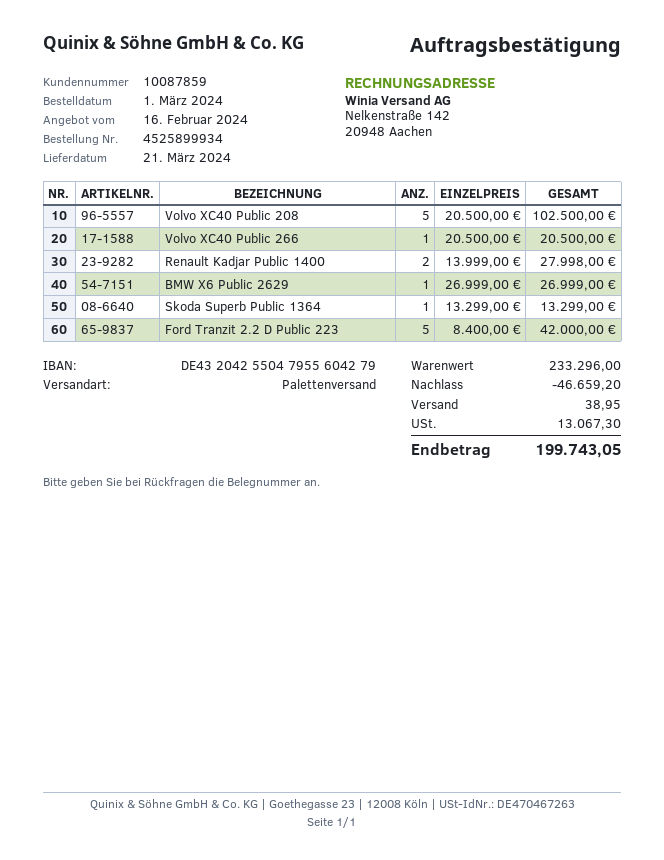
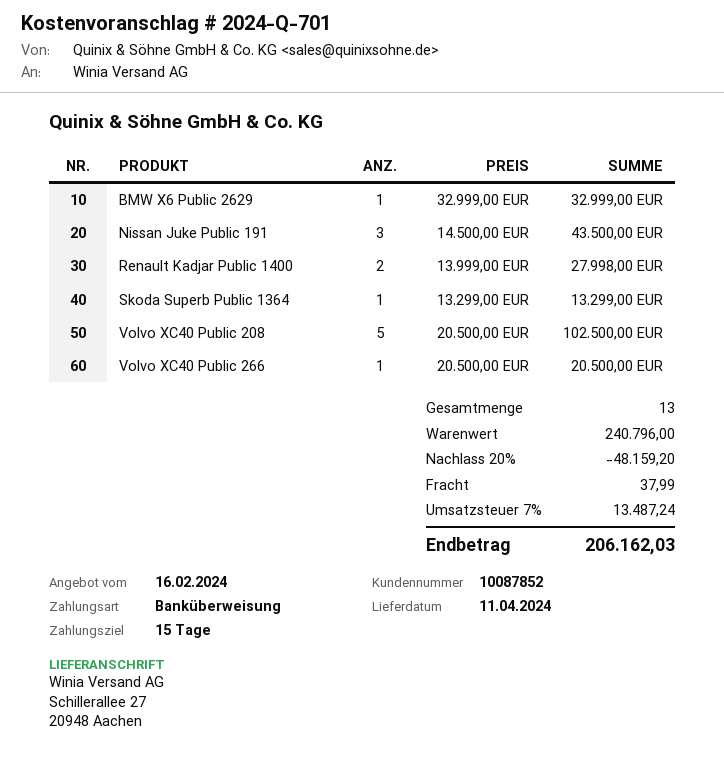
delivery date: 2024-03-21 -> 2024-04-11
customer number: 10087859 -> 10087852
BMW X6 Public 2629: 1 x 26999.00 = 26999.00 -> 1 x 32999.00 = 32999.00
Ford Tranzit 2.2 D Public 223: 5 x 8400.00 = 42000.00 -> none
Nissan Juke Public 191: none -> 3 x 14500.00 = 43500.00
subtotal: 233296.00 -> 240796.00
discount: 46659.20 -> 48159.20
shipping: 38.95 -> 37.99
tax: 13067.30 -> 13487.24
total: 199743.05 -> 206162.03

